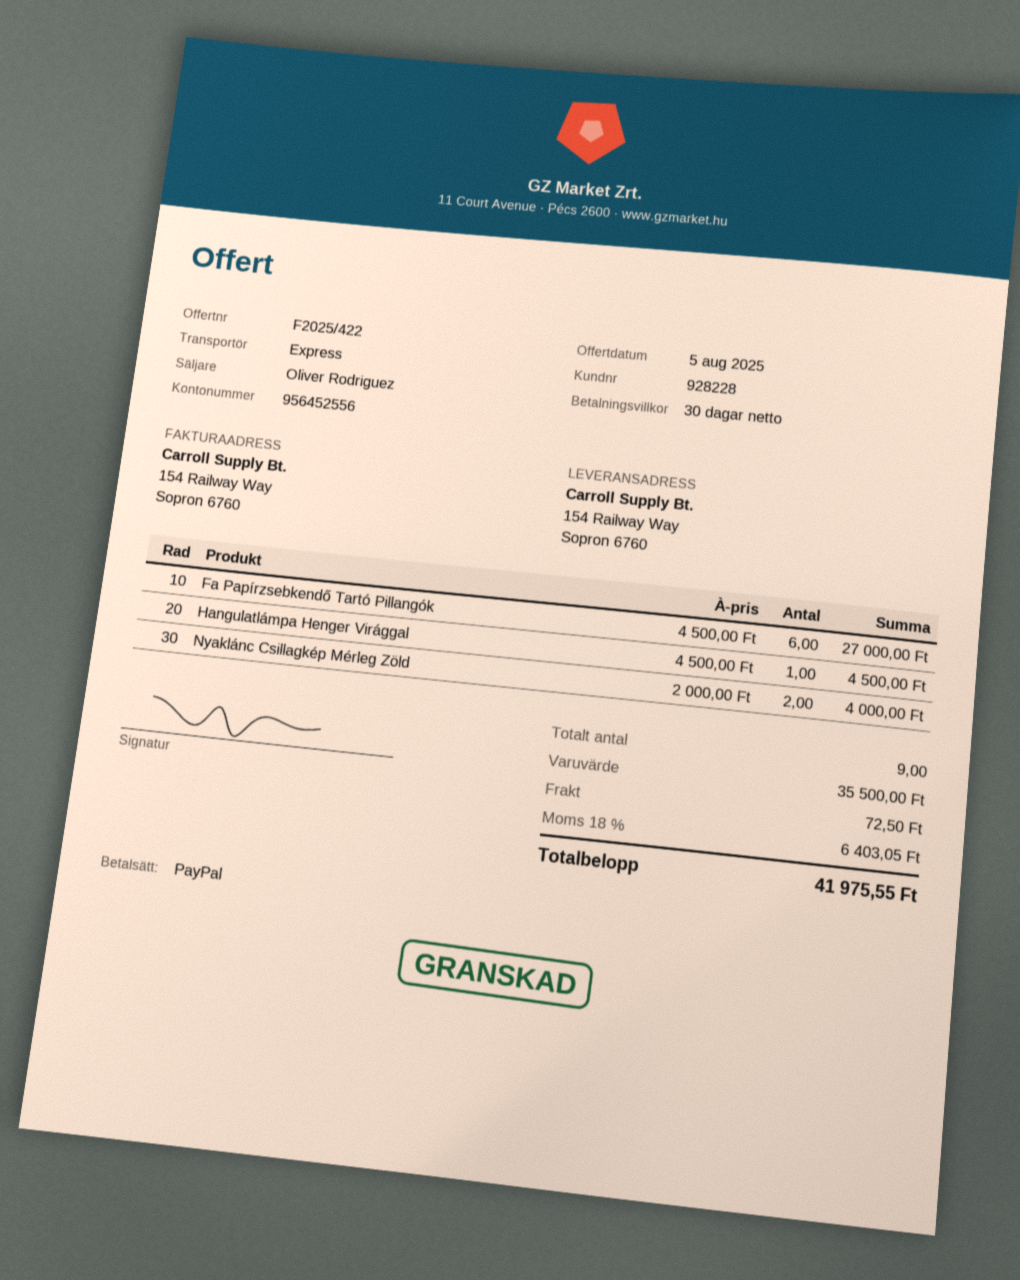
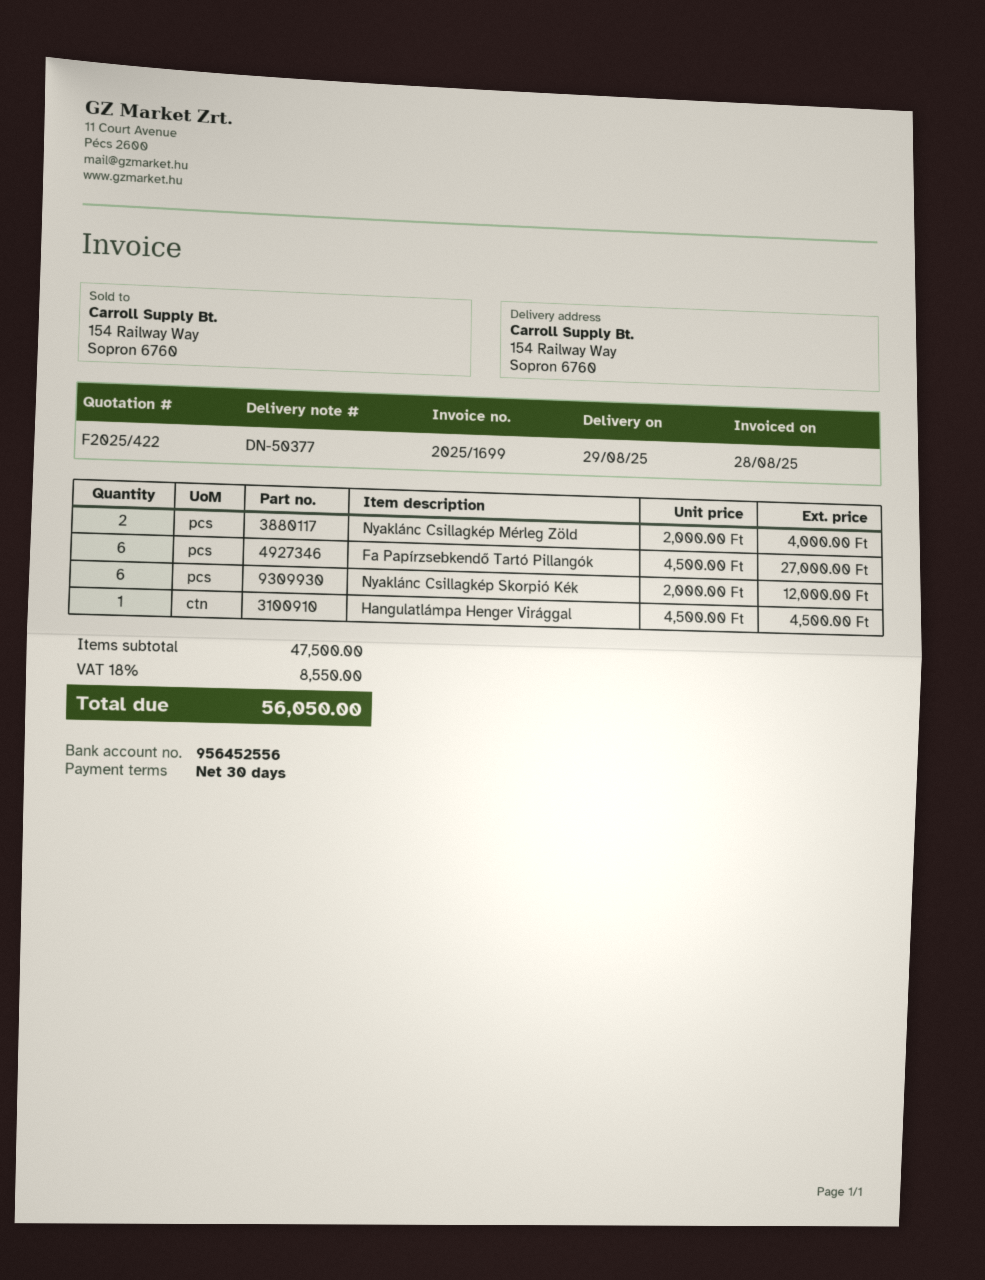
Nyaklánc Csillagkép Skorpió Kék: none -> 6 x 2000.00 = 12000.00
subtotal: 35500.00 -> 47500.00
shipping: 72.50 -> none
tax: 18% = 6403.05 -> 18% = 8550.00
total: 41975.55 -> 56050.00

